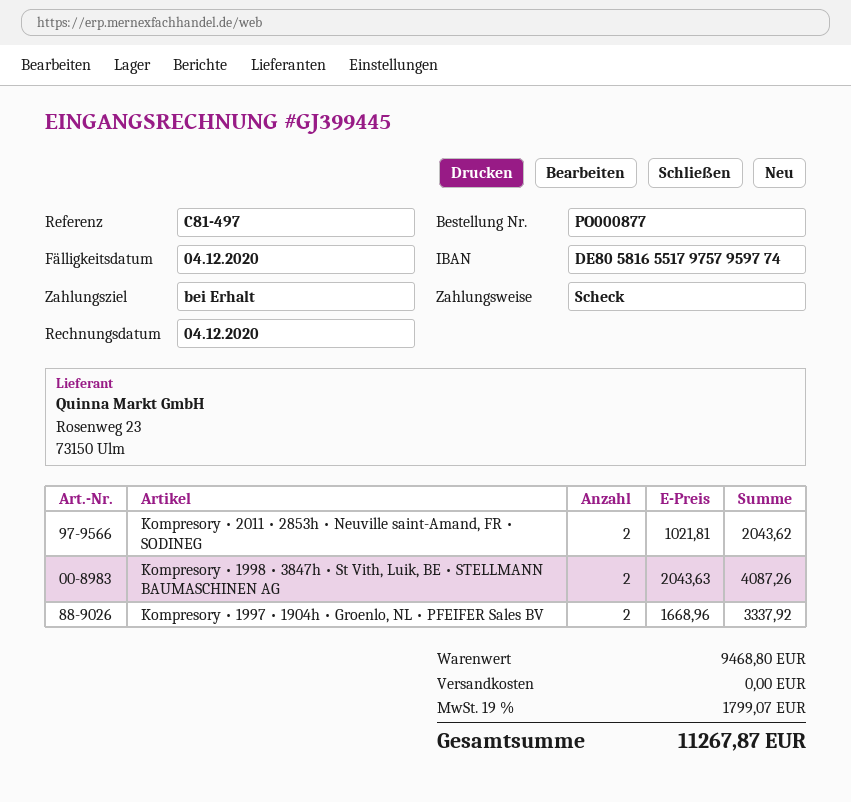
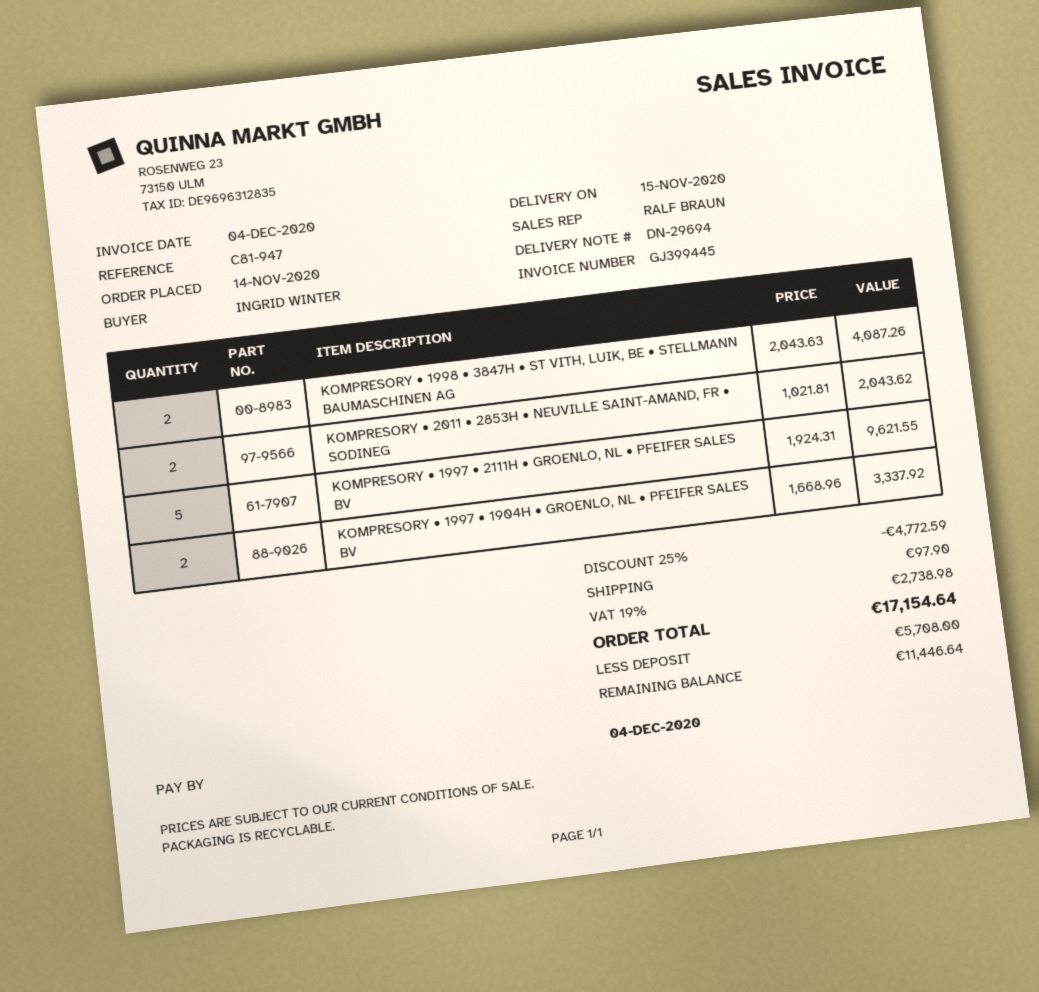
reference: C81-497 -> C81-947
KOMPRESORY • 1997 • 2111H • GROENLO, NL • PFEIFER SALES BV: none -> 5 x 1924.31 = 9621.55
discount: none -> 25% = 4772.59
shipping: 0.00 -> 97.90
tax: 19% = 1799.07 -> 19% = 2738.98
total: 11267.87 -> 17154.64

